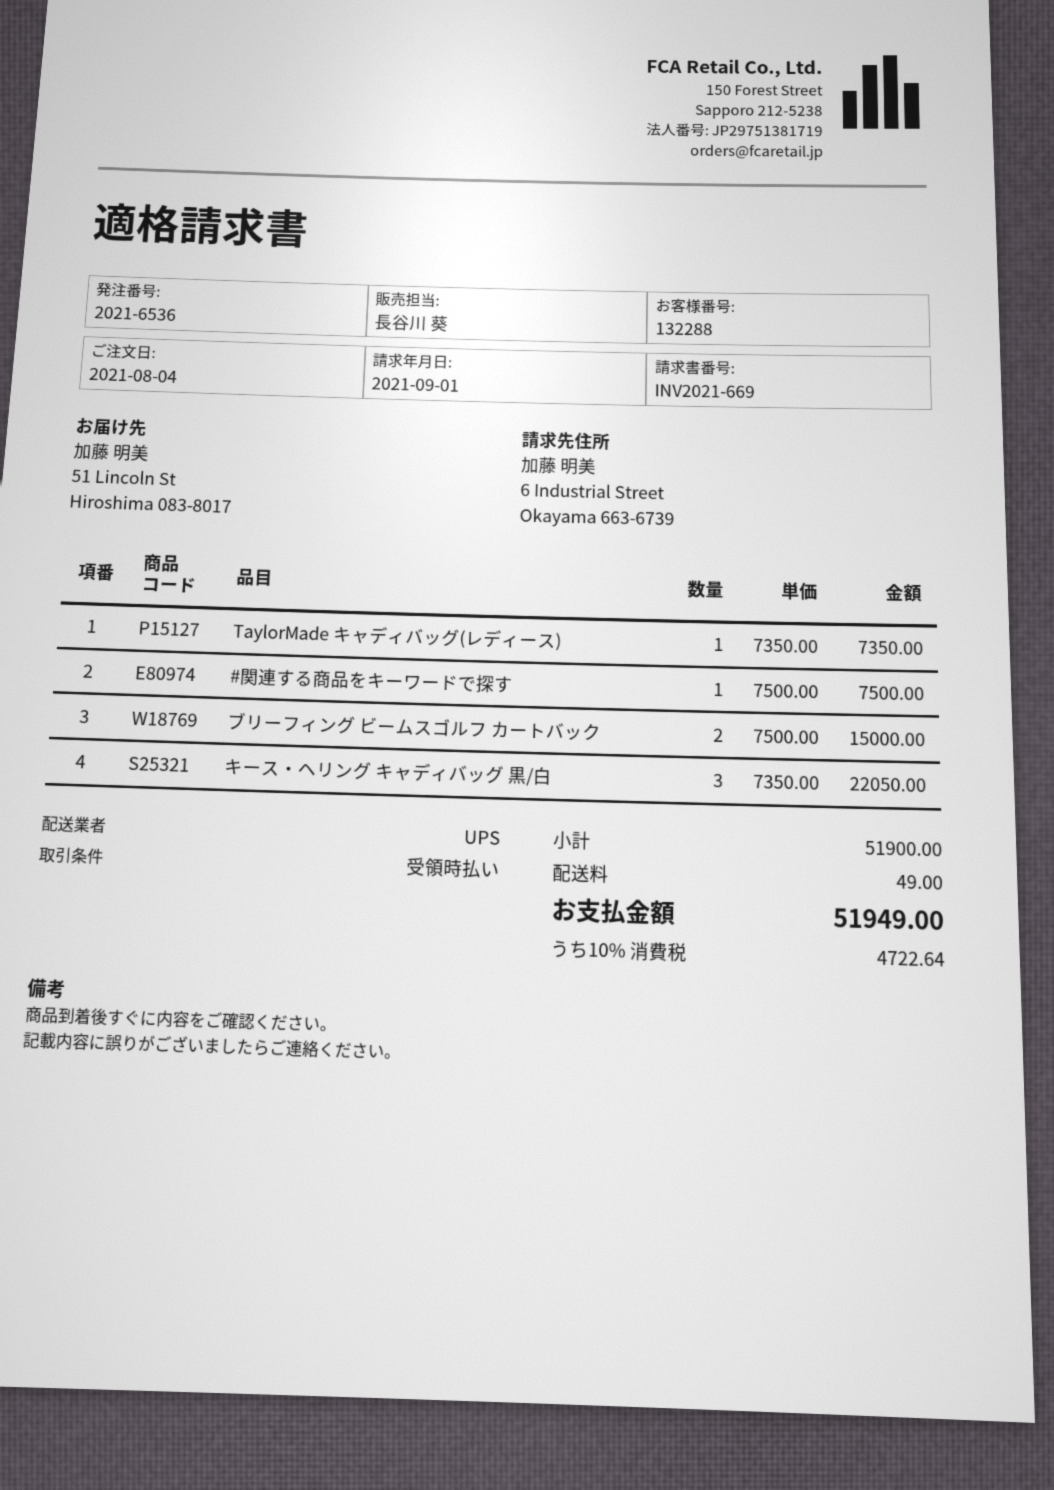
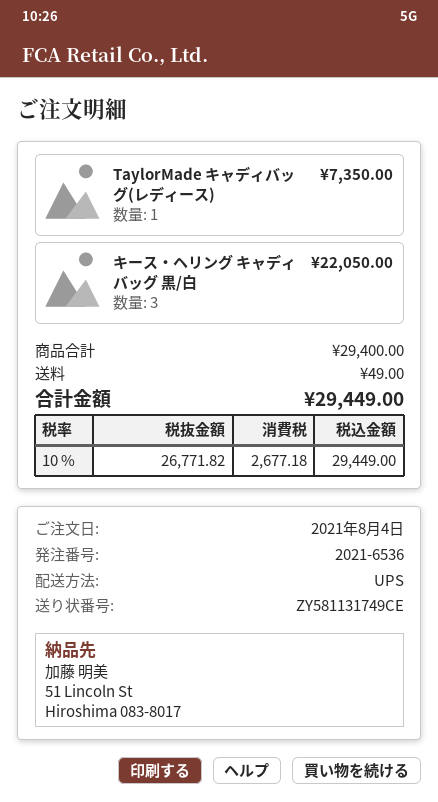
#関連する商品をキーワードで探す: 1 for 7500.00 -> none
ブリーフィング ビームスゴルフ カートバック: 2 for 15000.00 -> none
subtotal: 51900.00 -> 29400.00
tax: 10% = 4722.64 -> 10% = 2677.18
total: 51949.00 -> 29449.00

